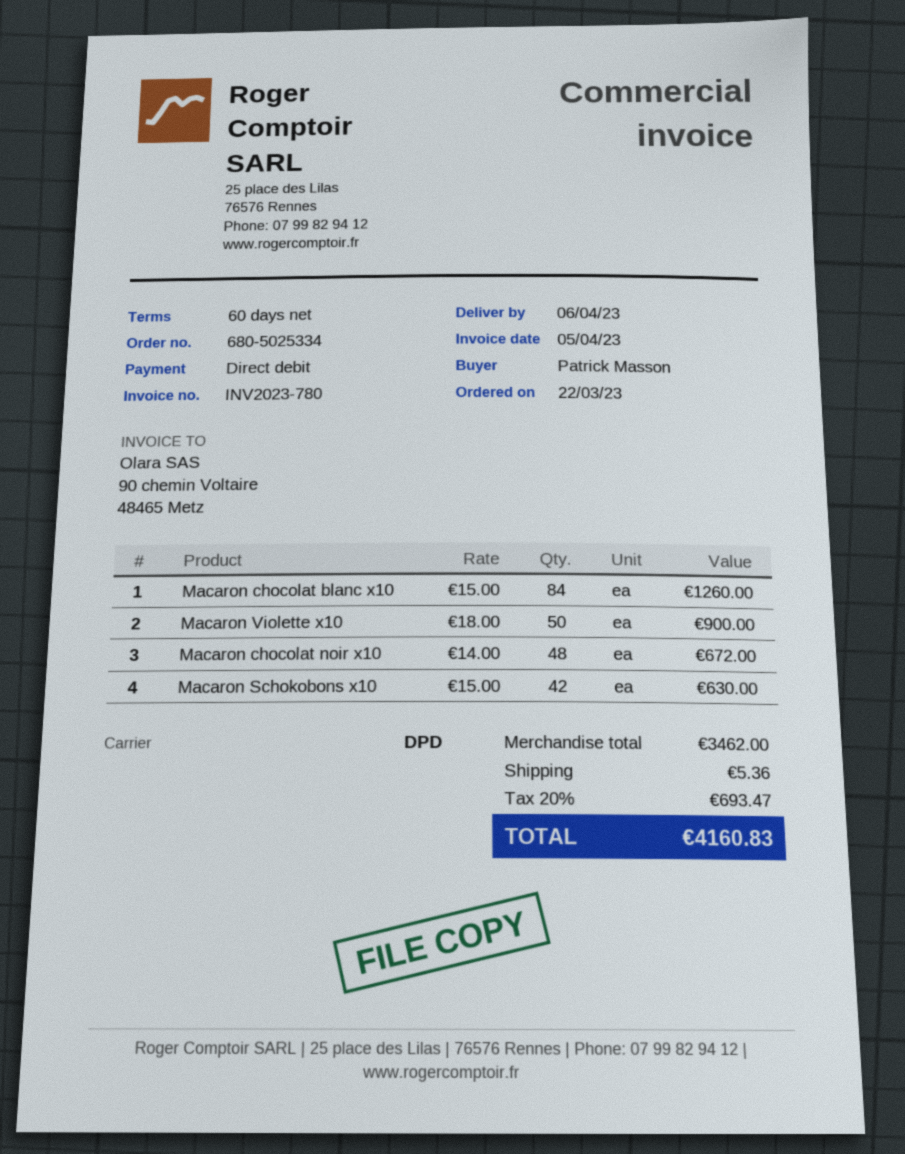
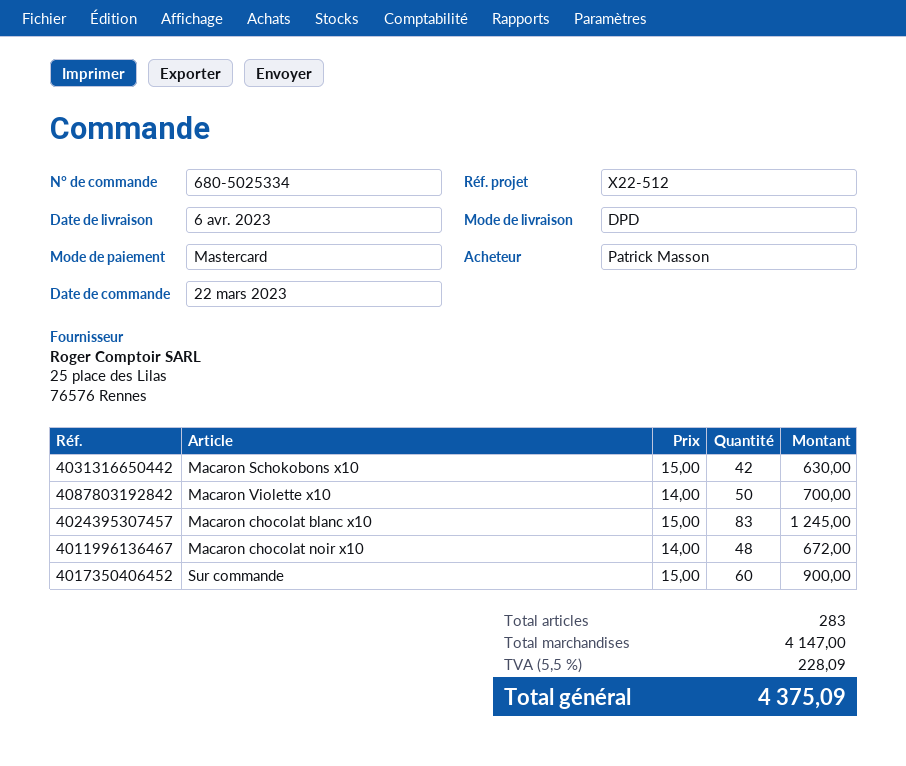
payment method: direct debit -> Mastercard
Macaron chocolat blanc x10: 84 x 15.00 = 1260.00 -> 83 x 15.00 = 1245.00
Macaron Violette x10: 50 x 18.00 = 900.00 -> 50 x 14.00 = 700.00
Sur commande: none -> 60 x 15.00 = 900.00
subtotal: 3462.00 -> 4147.00
shipping: 5.36 -> none
tax: 20% = 693.47 -> 5.5% = 228.09
total: 4160.83 -> 4375.09

